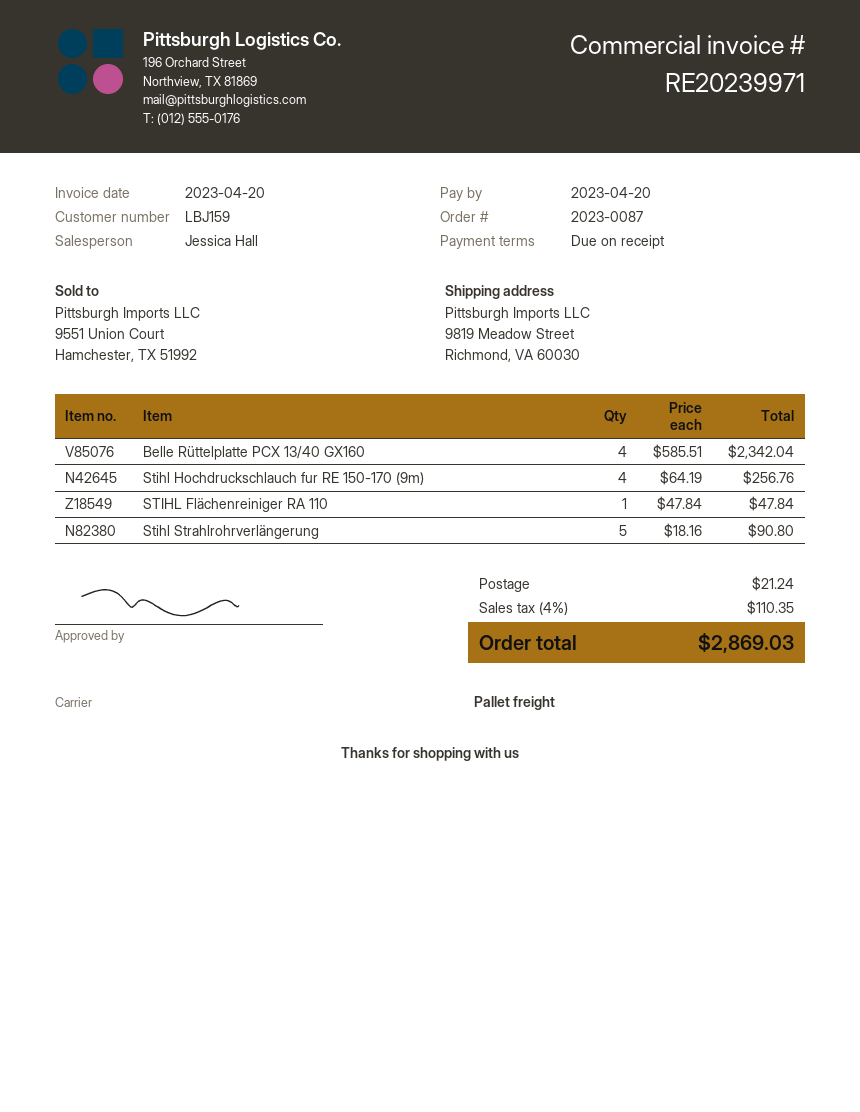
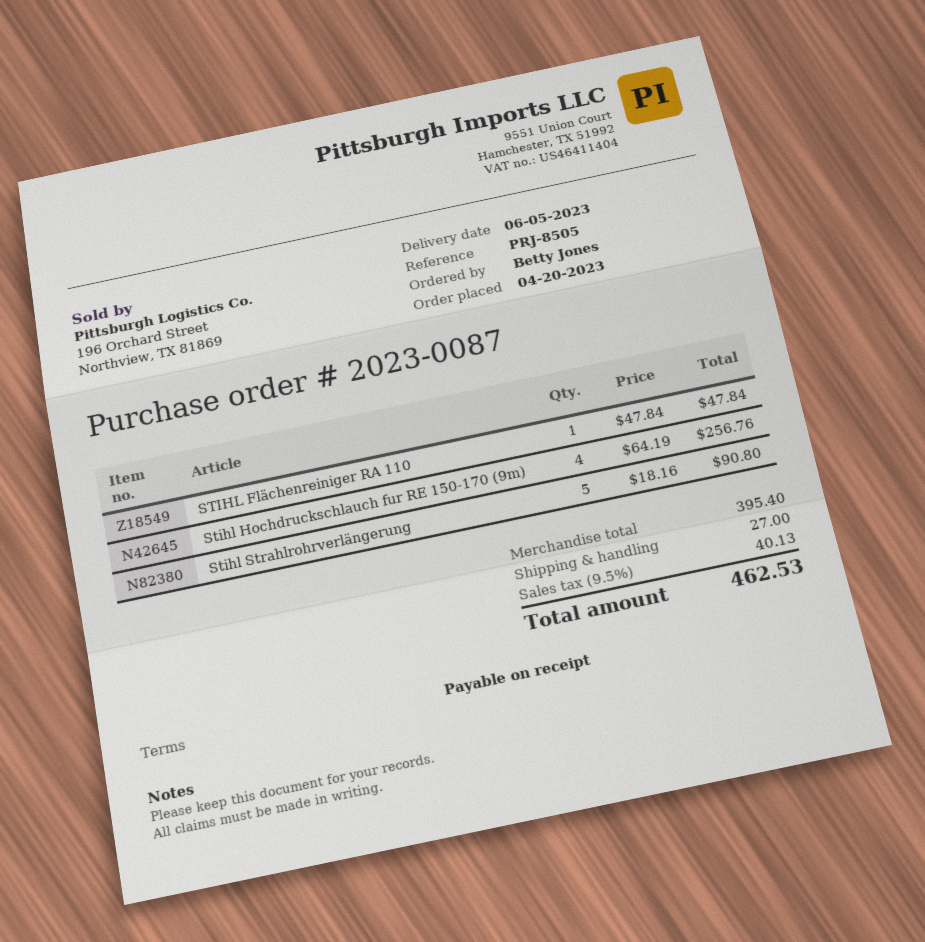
Belle Rüttelplatte PCX 13/40 GX160: 4 x 585.51 = 2342.04 -> none
shipping: 21.24 -> 27.00
tax: 4% = 110.35 -> 9.5% = 40.13
total: 2869.03 -> 462.53

